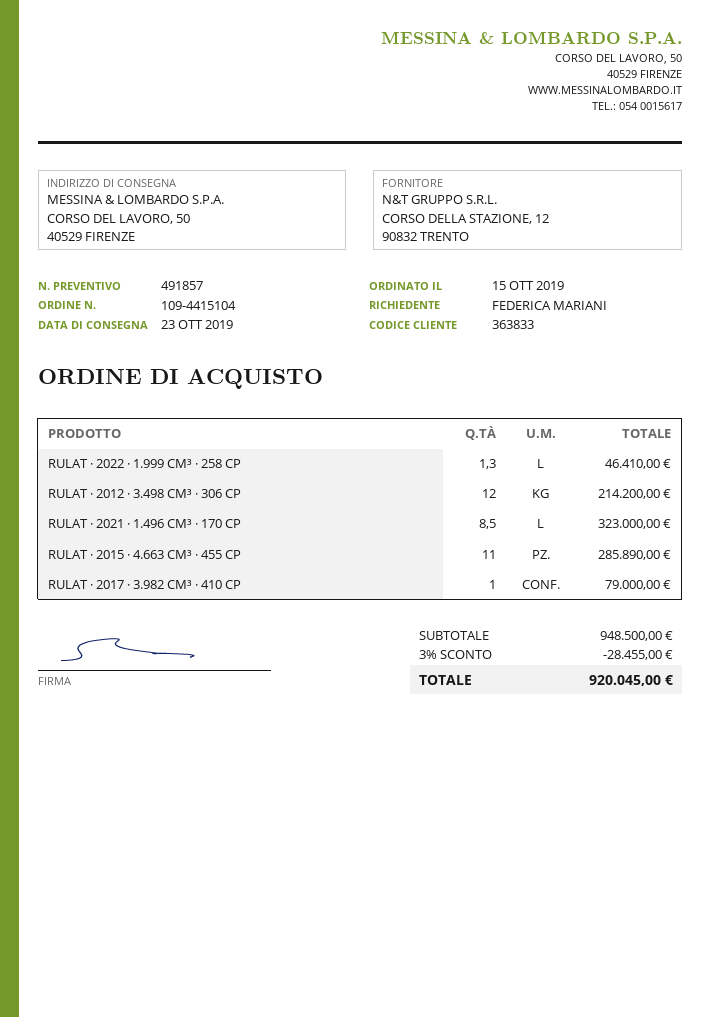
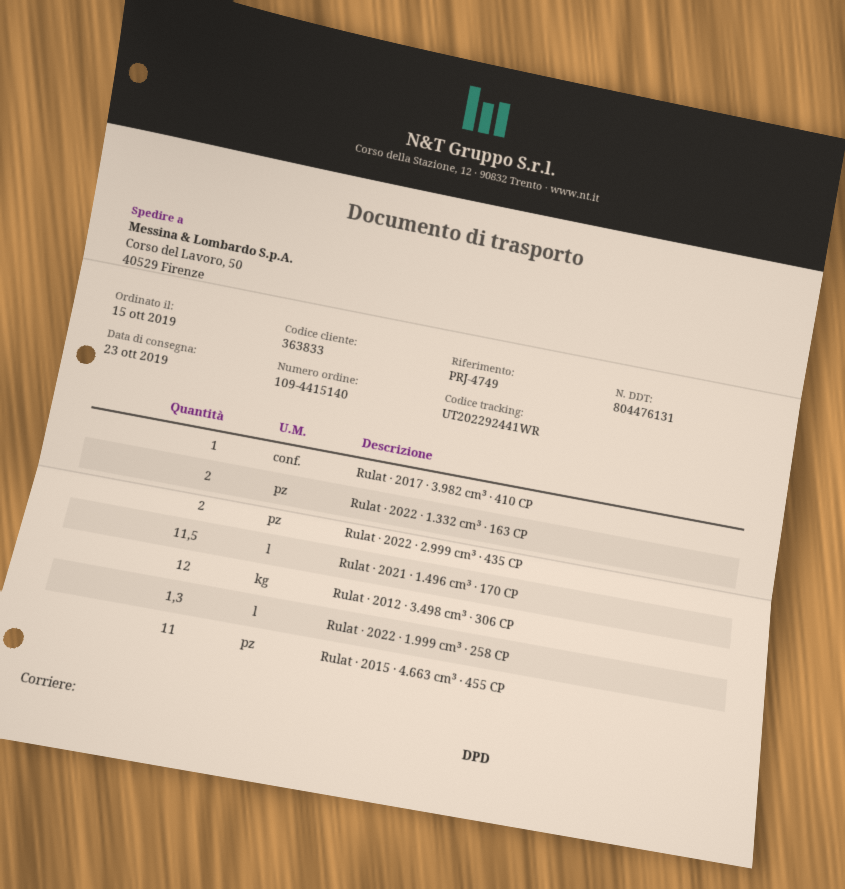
order number: 109-4415104 -> 109-4415140
RULAT · 2021 · 1.496 CM³ · 170 CP: 8.5 -> 11.5
Rulat · 2022 · 1.332 cm³ · 163 CP: none -> 2
Rulat · 2022 · 2.999 cm³ · 435 CP: none -> 2

